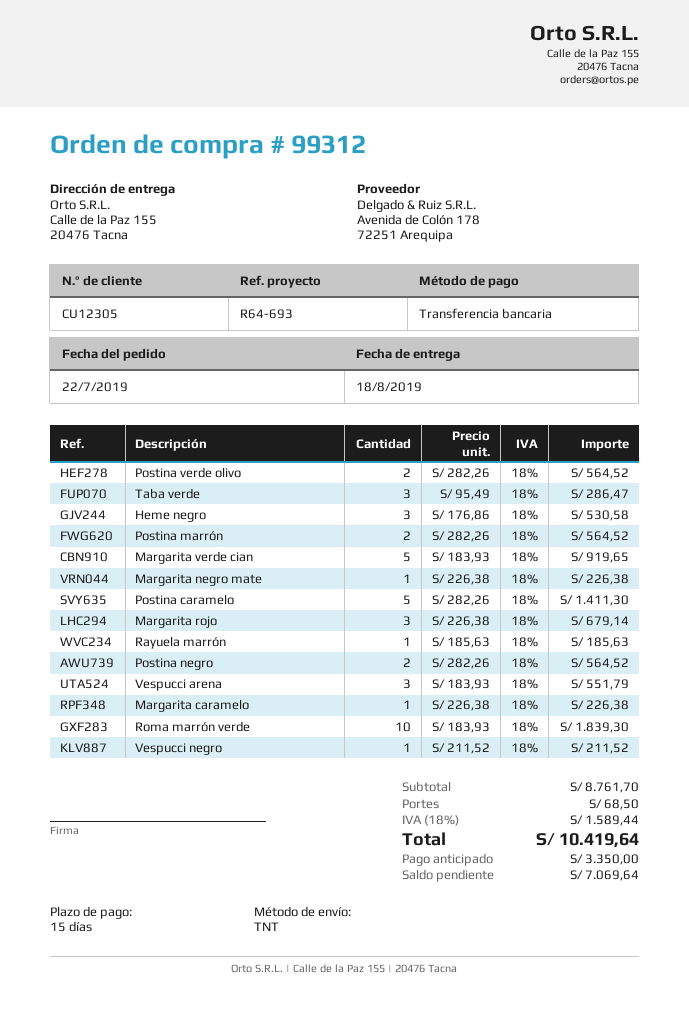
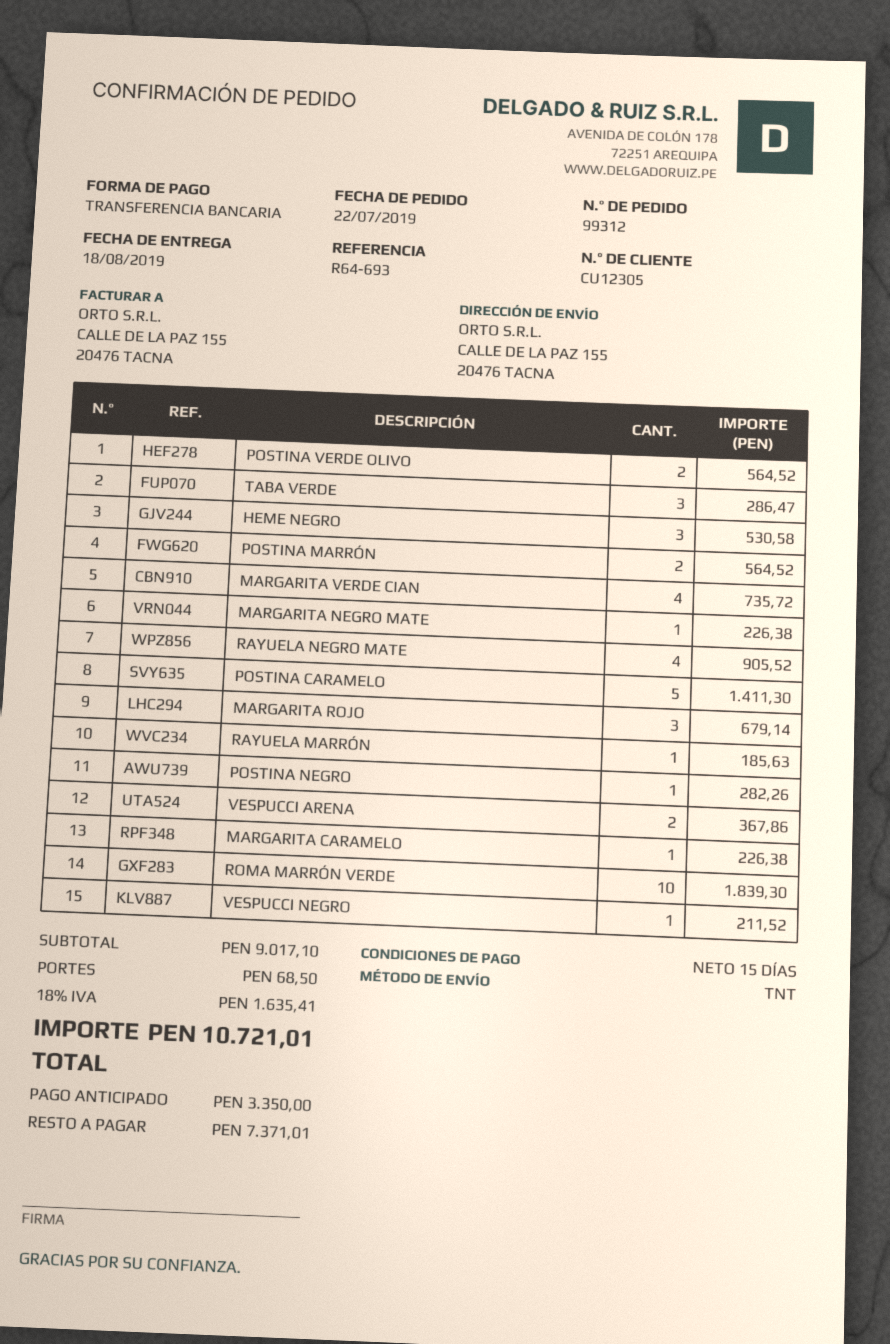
Margarita verde cian: 5 for 919.65 -> 4 for 735.72
Postina negro: 2 for 564.52 -> 1 for 282.26
Vespucci arena: 3 for 551.79 -> 2 for 367.86
RAYUELA NEGRO MATE: none -> 4 for 905.52
subtotal: 8761.70 -> 9017.10
tax: 18% = 1589.44 -> 18% = 1635.41
total: 10419.64 -> 10721.01
balance: 7069.64 -> 7371.01

